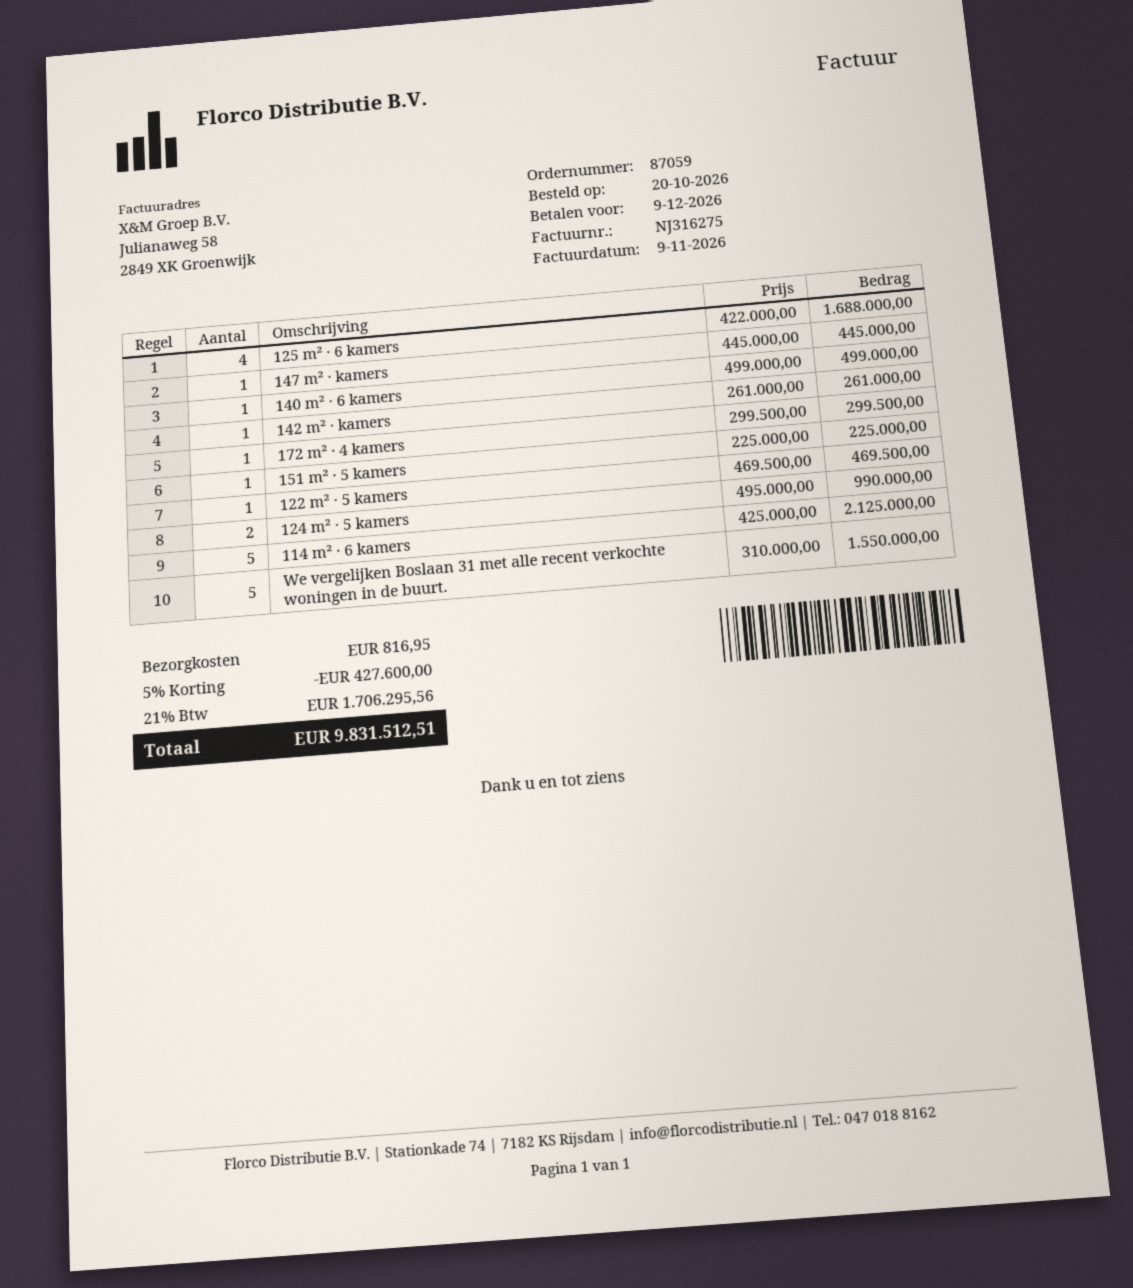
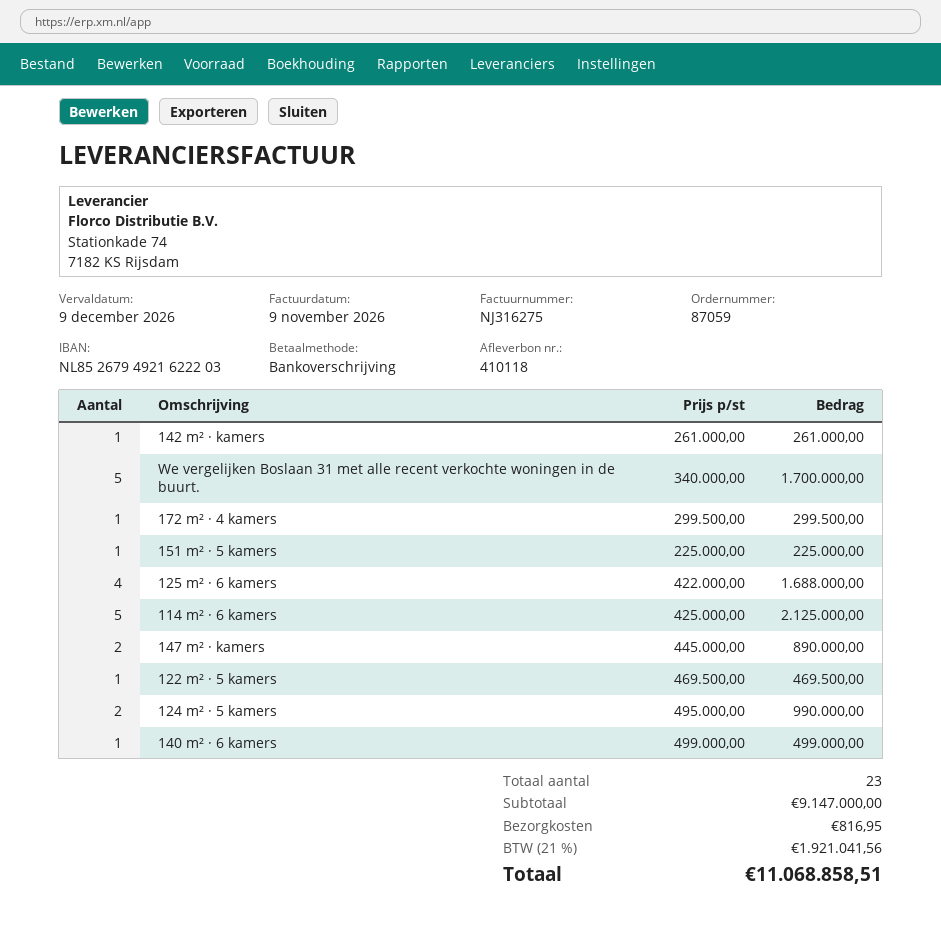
147 m² · kamers: 1 x 445000.00 = 445000.00 -> 2 x 445000.00 = 890000.00
We vergelijken Boslaan 31 met alle recent verkochte woningen in de buurt.: 5 x 310000.00 = 1550000.00 -> 5 x 340000.00 = 1700000.00
discount: 5% = 427600.00 -> none
tax: 21% = 1706295.56 -> 21% = 1921041.56
total: 9831512.51 -> 11068858.51

